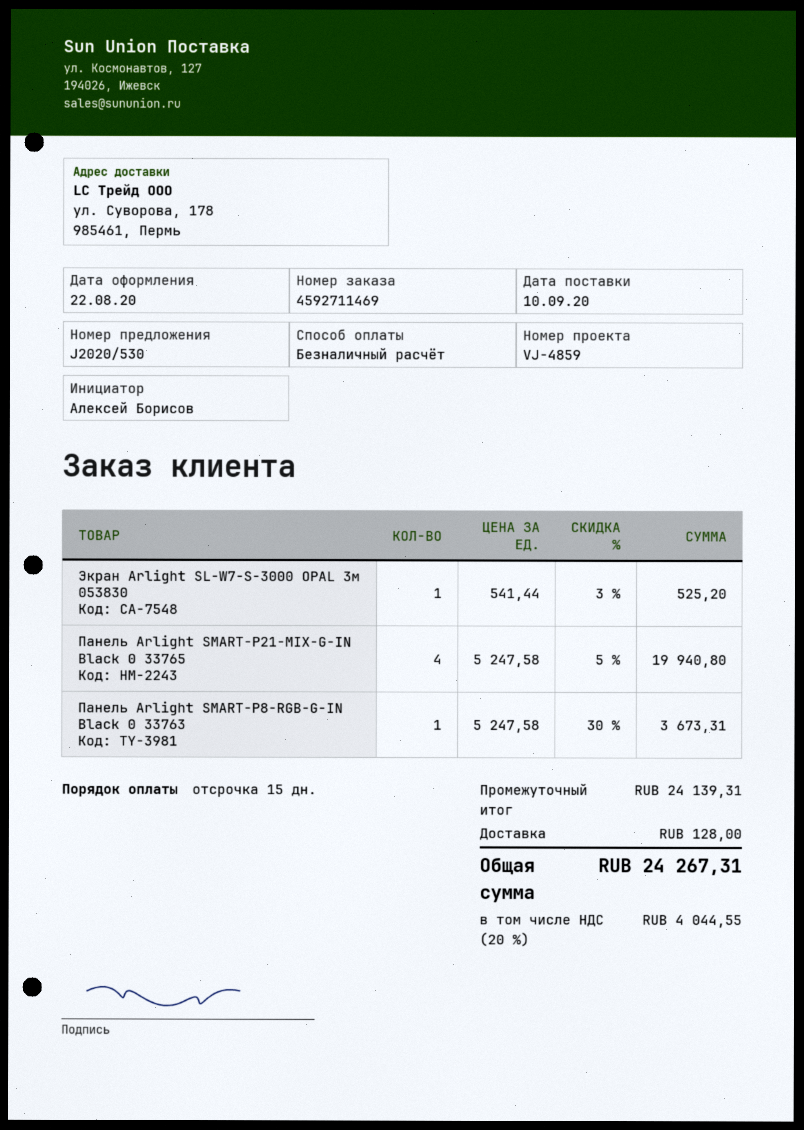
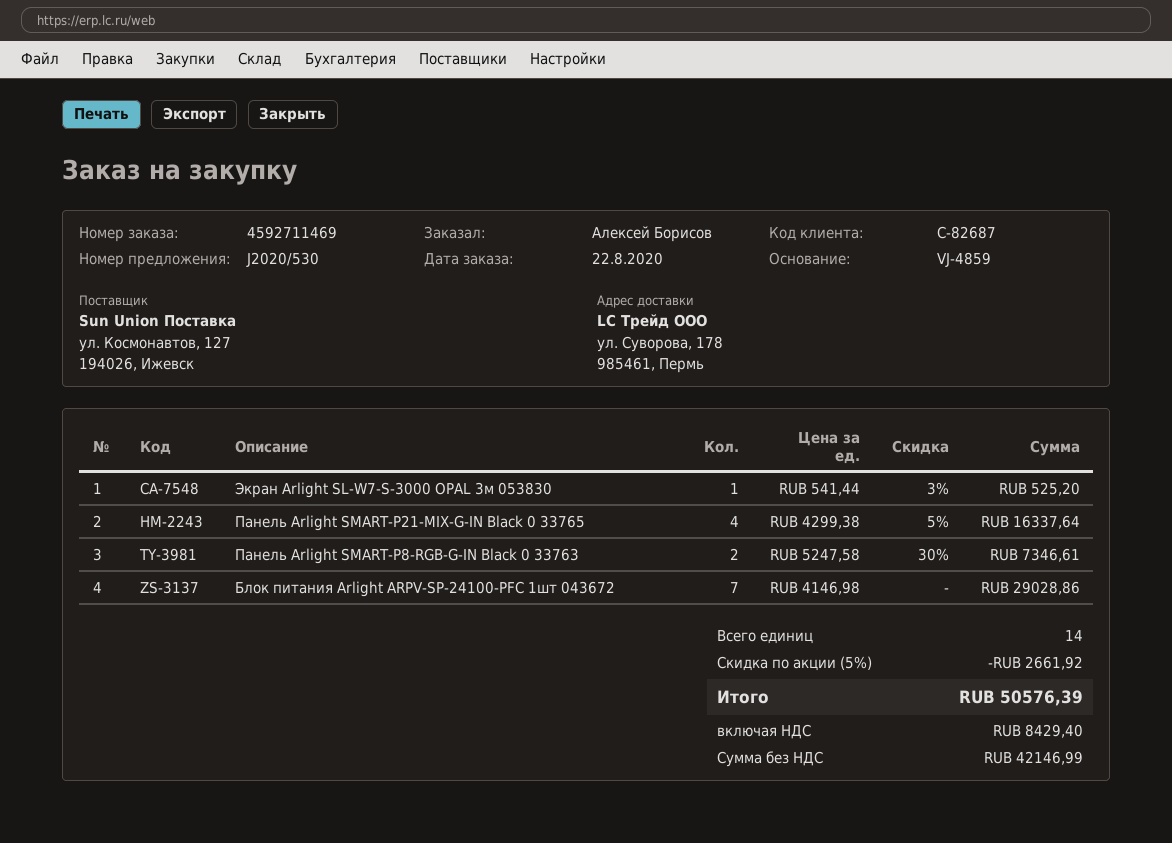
Панель Arlight SMART-P21-MIX-G-IN Black 0 33765: 4 x 5247.58 - 5% = 19940.80 -> 4 x 4299.38 - 5% = 16337.64
Панель Arlight SMART-P8-RGB-G-IN Black 0 33763: 1 x 5247.58 - 30% = 3673.31 -> 2 x 5247.58 - 30% = 7346.61
Блок питания Arlight ARPV-SP-24100-PFC 1шт 043672: none -> 7 x 4146.98 = 29028.86
discount: none -> 5% = 2661.92
shipping: 128.00 -> none
tax: 4044.55 -> 8429.40
total: 24267.31 -> 50576.39

